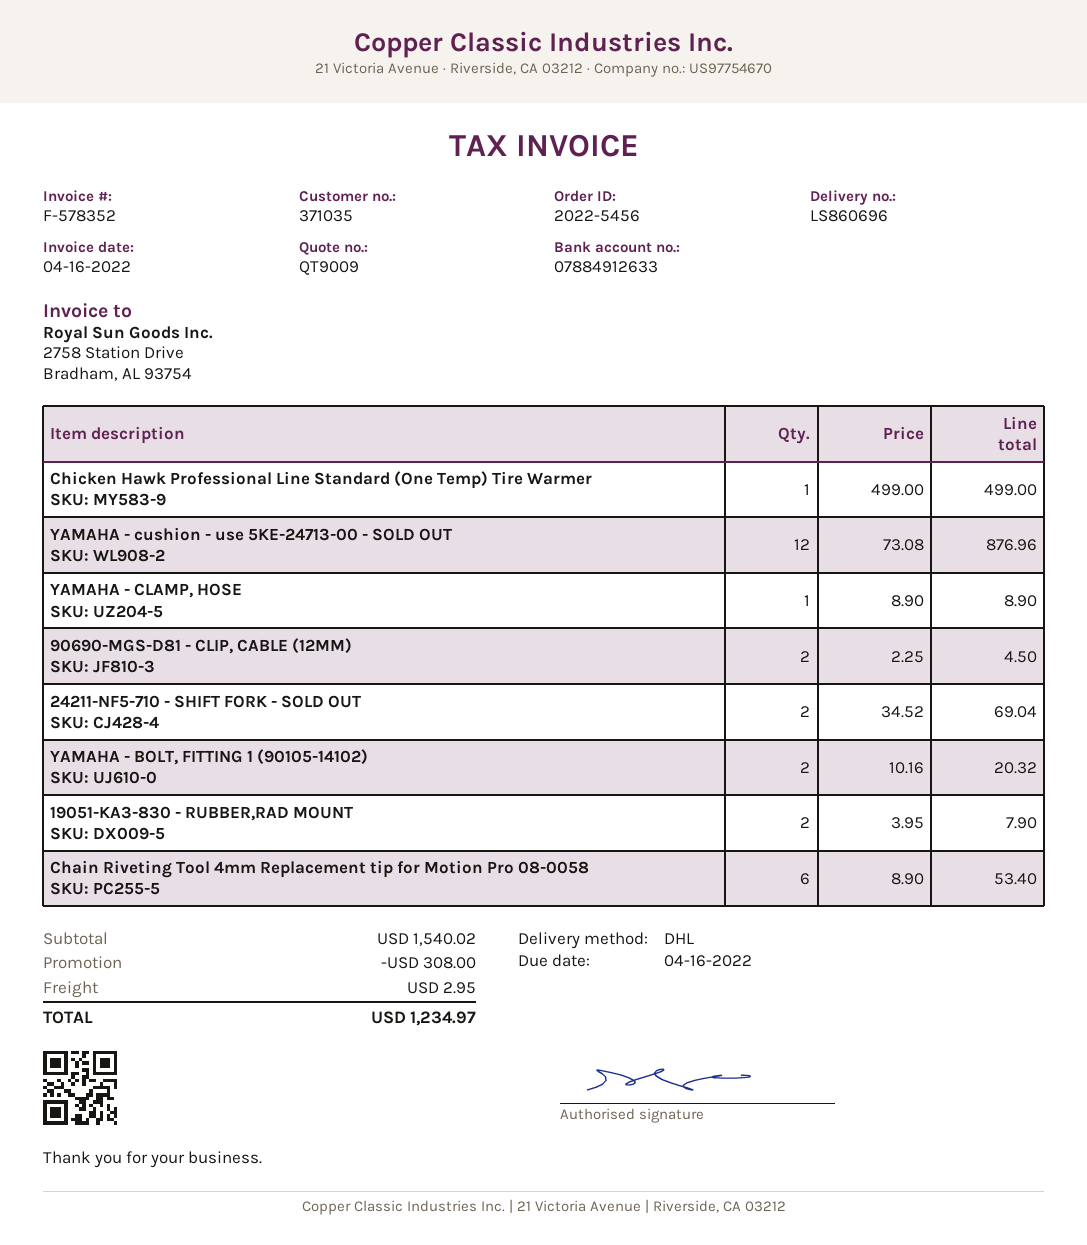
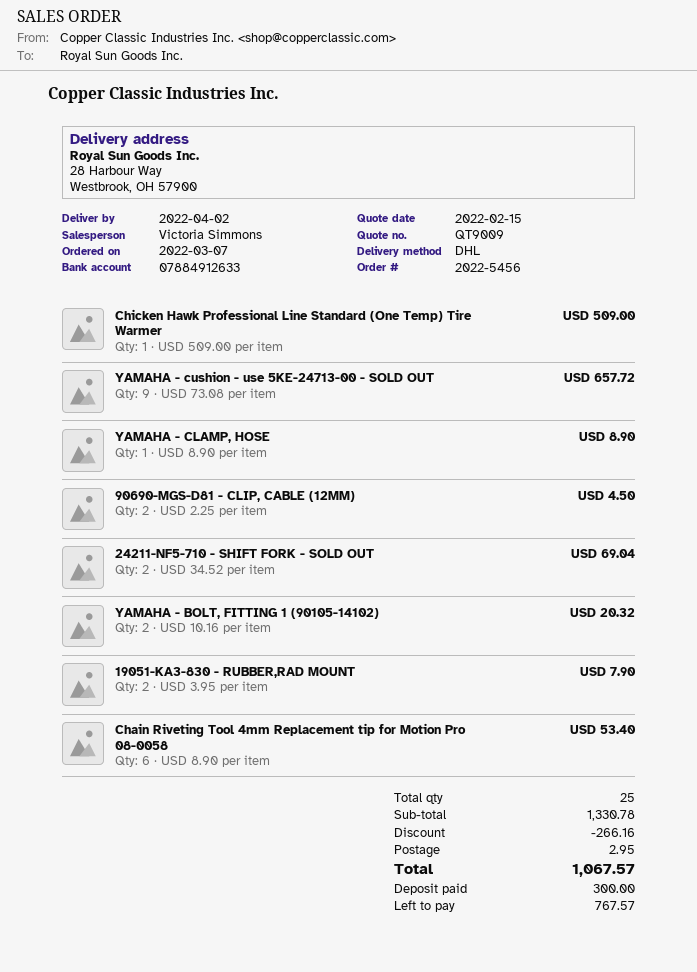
Chicken Hawk Professional Line Standard (One Temp) Tire Warmer: 1 x 499.00 = 499.00 -> 1 x 509.00 = 509.00
YAMAHA - cushion - use 5KE-24713-00 - SOLD OUT: 12 x 73.08 = 876.96 -> 9 x 73.08 = 657.72
subtotal: 1540.02 -> 1330.78
discount: 308.00 -> 266.16
total: 1234.97 -> 1067.57

